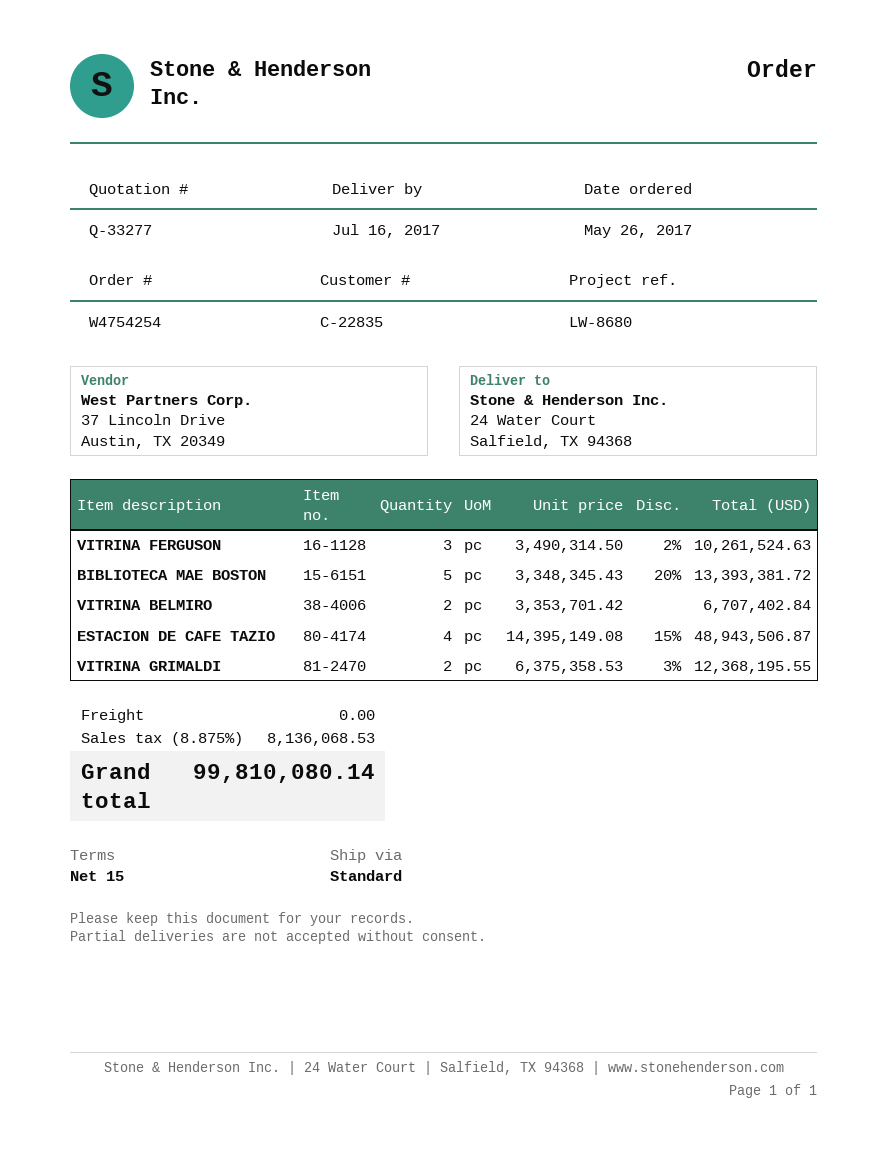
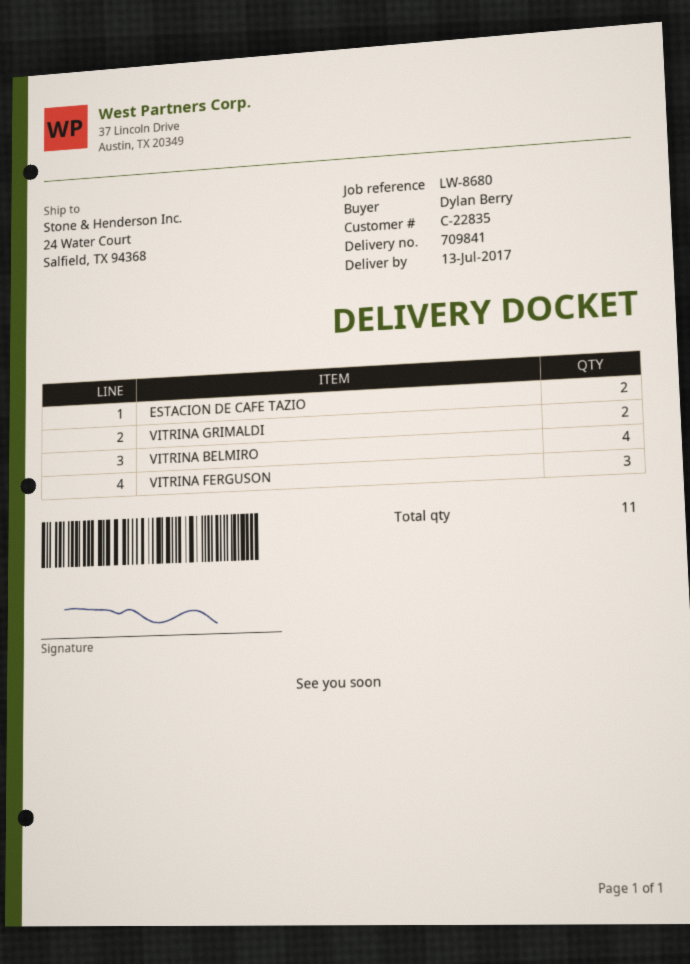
delivery date: 2017-07-16 -> 2017-07-13
BIBLIOTECA MAE BOSTON: 5 -> none
VITRINA BELMIRO: 2 -> 4
ESTACION DE CAFE TAZIO: 4 -> 2

